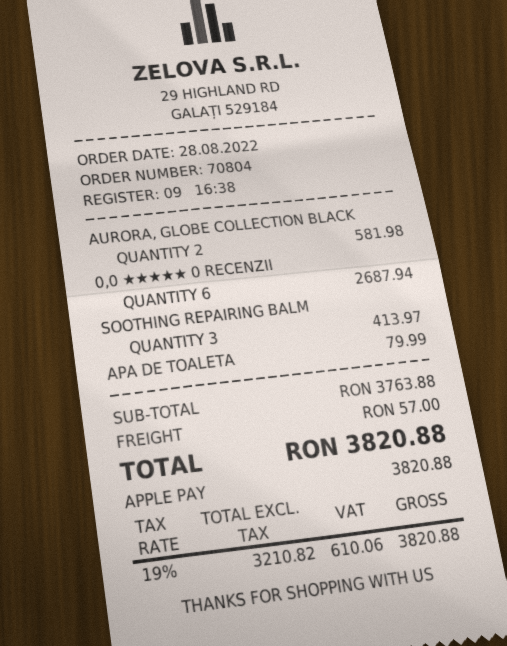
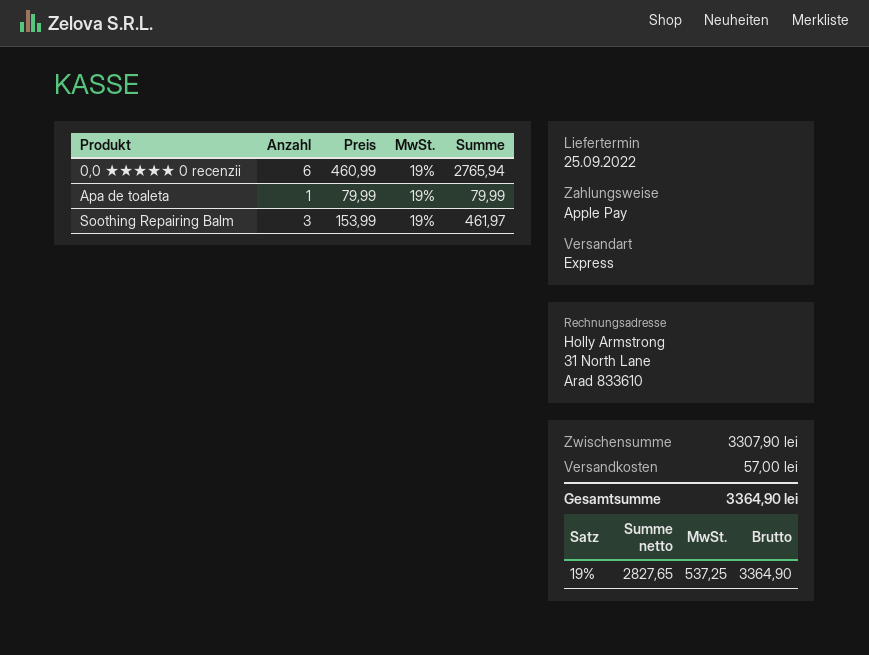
AURORA, GLOBE COLLECTION BLACK: 2 for 581.98 -> none
0,0 ★★★★★ 0 RECENZII: 6 for 2687.94 -> 6 for 2765.94
SOOTHING REPAIRING BALM: 3 for 413.97 -> 3 for 461.97
subtotal: 3763.88 -> 3307.90
net: 3210.82 -> 2827.65
tax: 19% = 610.06 -> 19% = 537.25
total: 3820.88 -> 3364.90

